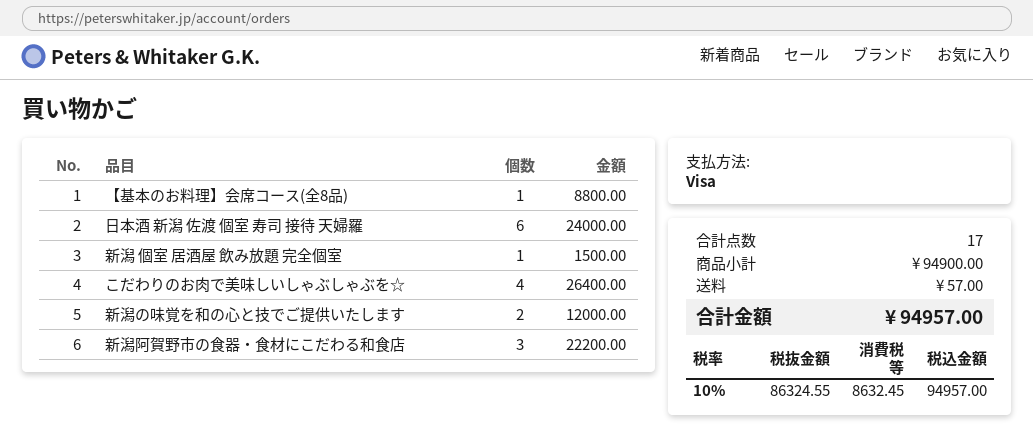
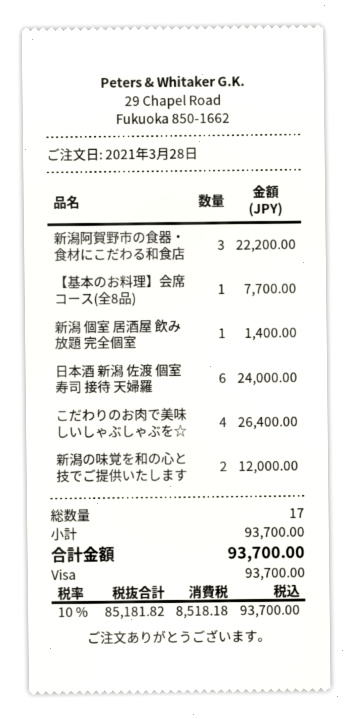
【基本のお料理】会席コース(全8品): 1 for 8800.00 -> 1 for 7700.00
新潟 個室 居酒屋 飲み放題 完全個室: 1 for 1500.00 -> 1 for 1400.00
subtotal: 94900.00 -> 93700.00
shipping: 57.00 -> none
net: 86324.55 -> 85181.82
tax: 10% = 8632.45 -> 10% = 8518.18
total: 94957.00 -> 93700.00

